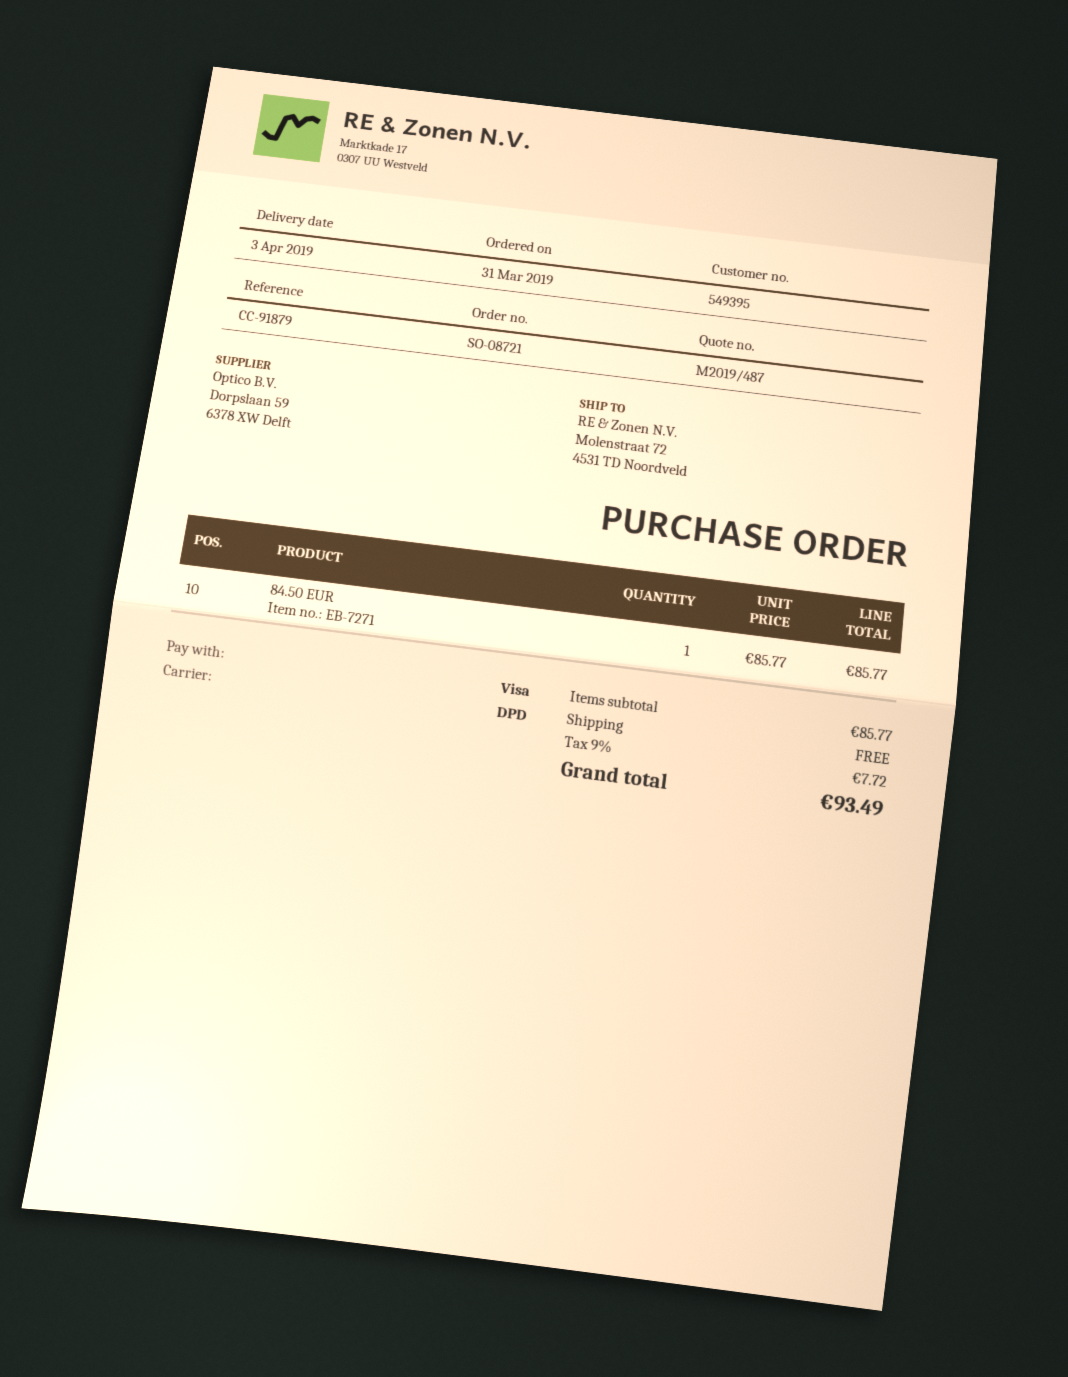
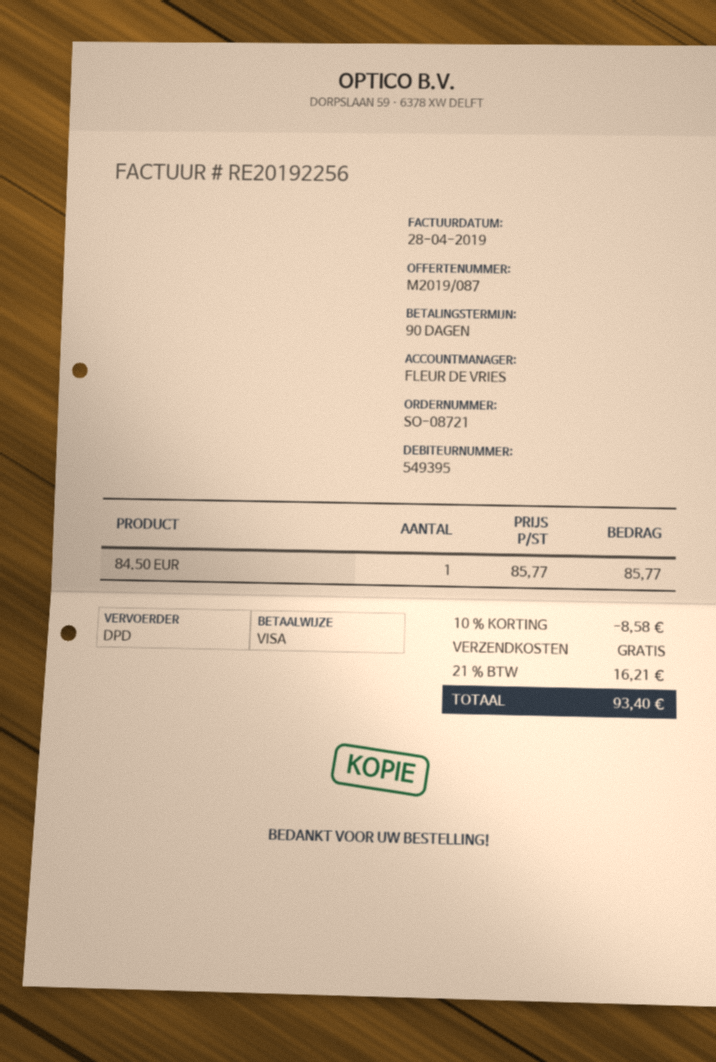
quote number: M2019/487 -> M2019/087
discount: none -> 10% = 8.58
tax: 9% = 7.72 -> 21% = 16.21
total: 93.49 -> 93.40

